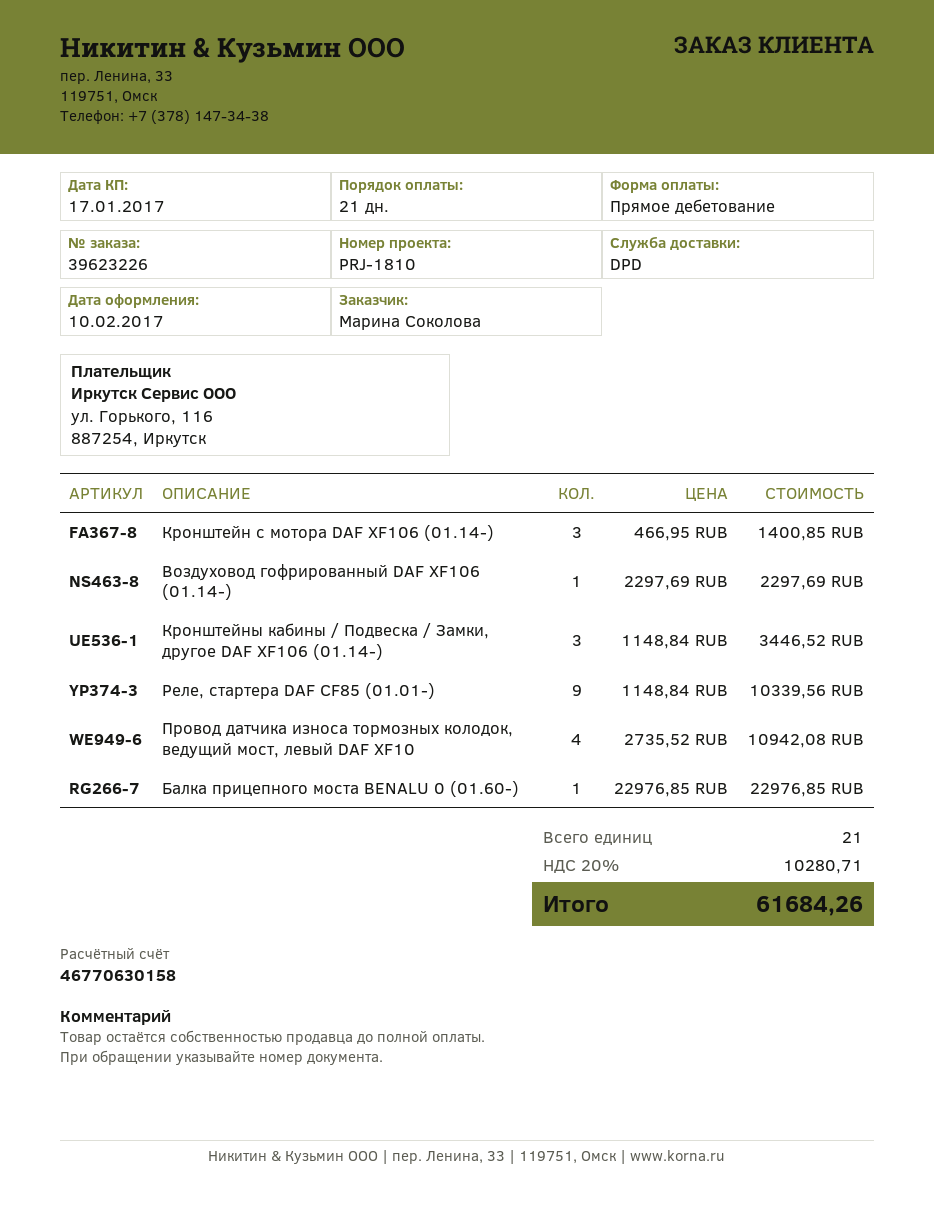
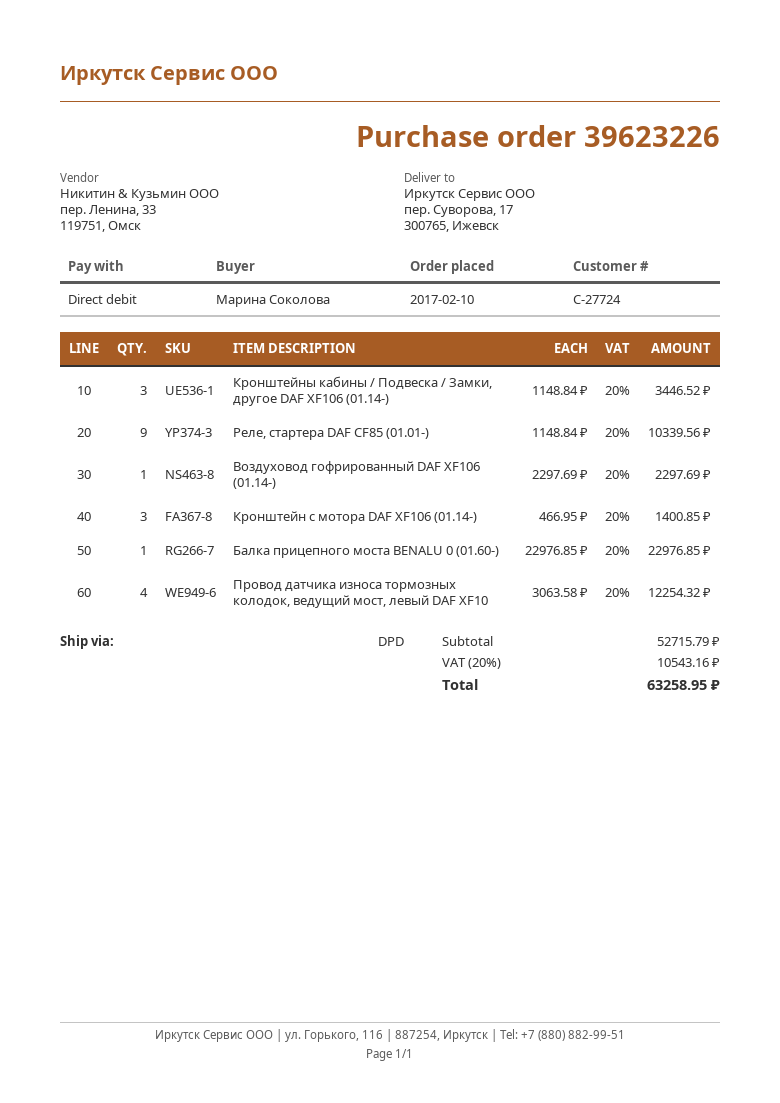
Провод датчика износа тормозных колодок, ведущий мост, левый DAF XF10: 4 x 2735.52 = 10942.08 -> 4 x 3063.58 = 12254.32
tax: 20% = 10280.71 -> 20% = 10543.16
total: 61684.26 -> 63258.95

